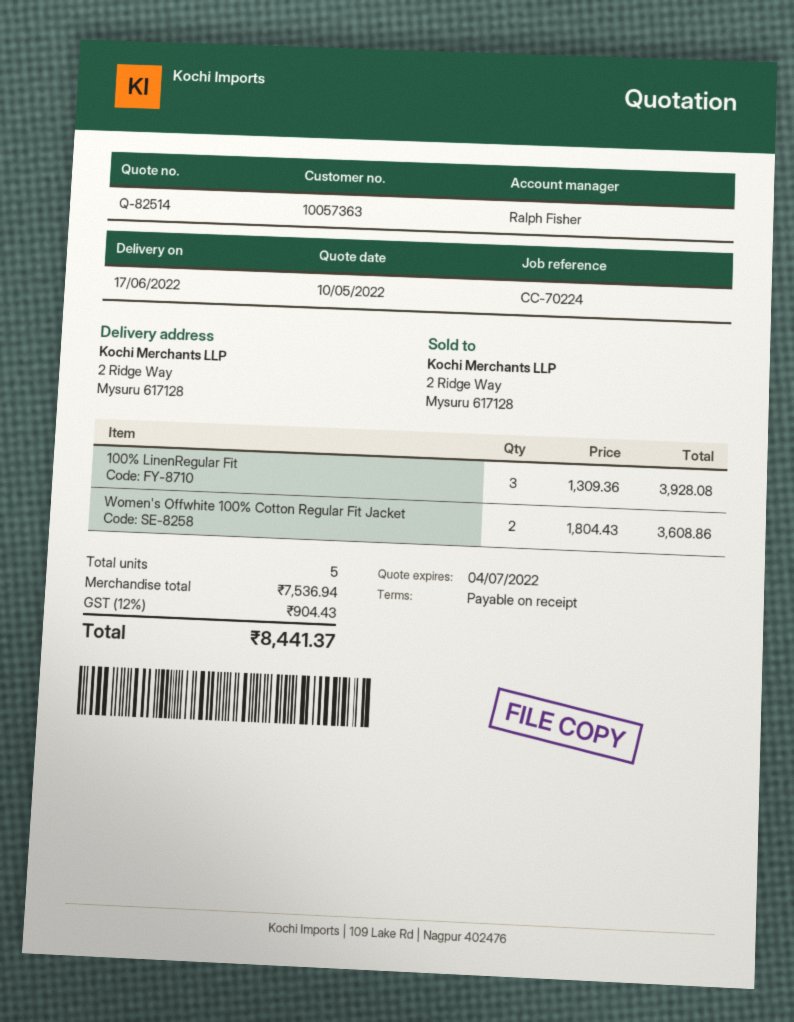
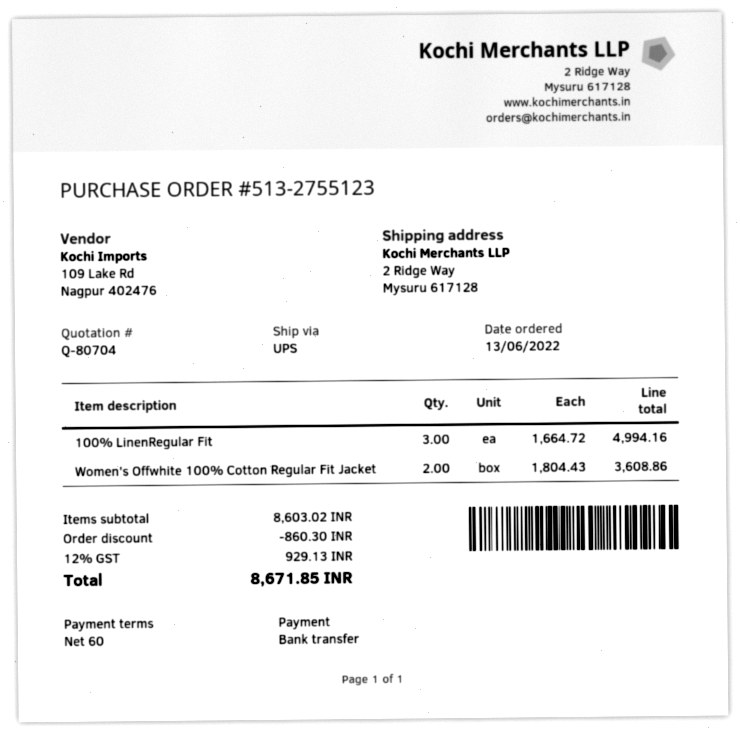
quote number: Q-82514 -> Q-80704
payment terms: on receipt -> 60 days
100% LinenRegular Fit: 3 x 1309.36 = 3928.08 -> 3 x 1664.72 = 4994.16
subtotal: 7536.94 -> 8603.02
discount: none -> 860.30
tax: 12% = 904.43 -> 12% = 929.13
total: 8441.37 -> 8671.85

